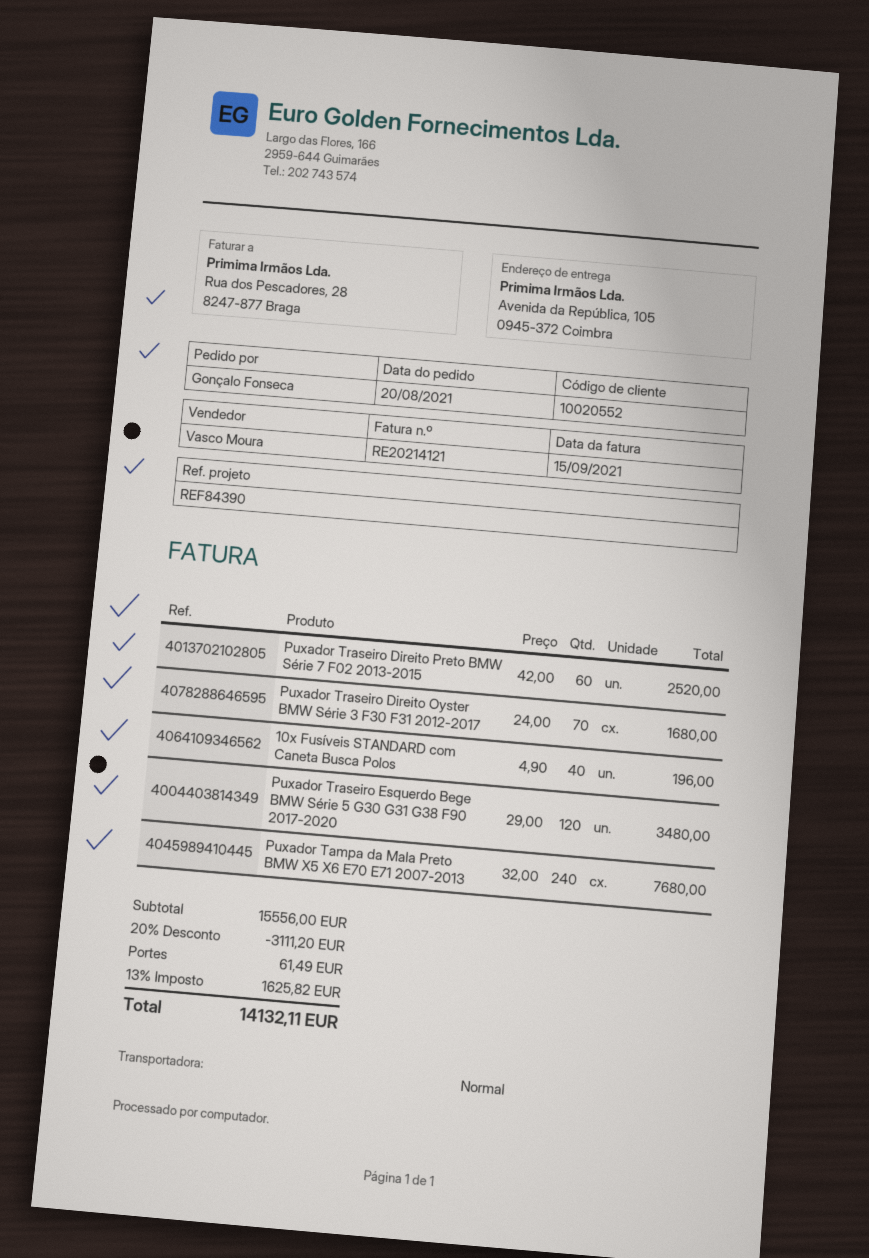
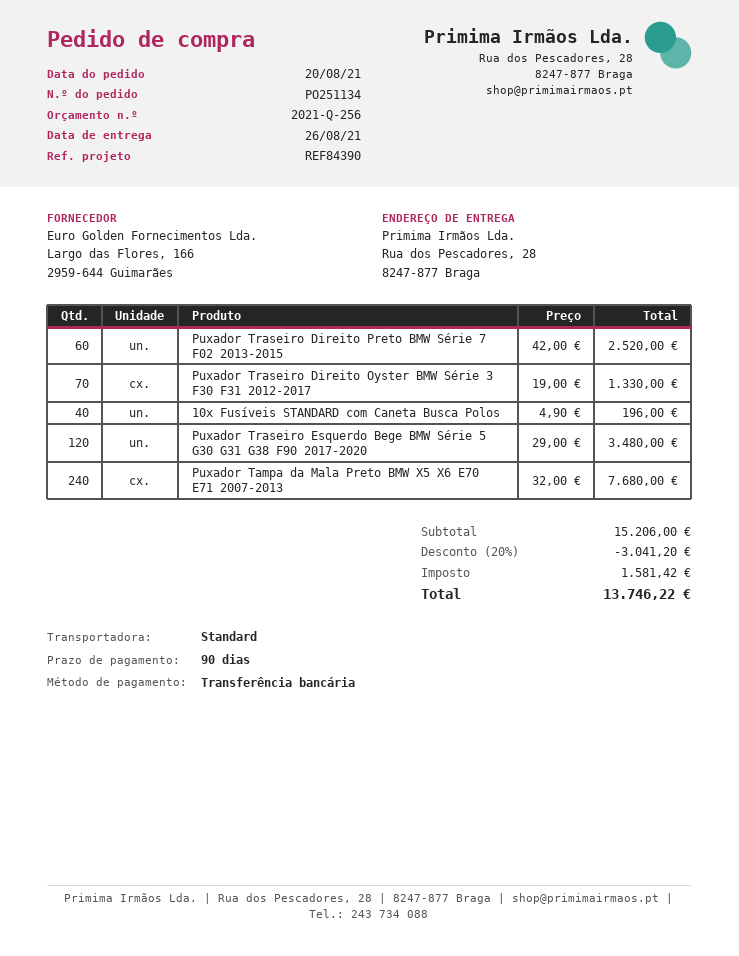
ship to: Avenida da República, 105, 0945-372 Coimbra -> Rua dos Pescadores, 28, 8247-877 Braga
Puxador Traseiro Direito Oyster BMW Série 3 F30 F31 2012-2017: 70 x 24.00 = 1680.00 -> 70 x 19.00 = 1330.00
subtotal: 15556.00 -> 15206.00
discount: 20% = 3111.20 -> 20% = 3041.20
shipping: 61.49 -> none
tax: 1625.82 -> 1581.42
total: 14132.11 -> 13746.22

